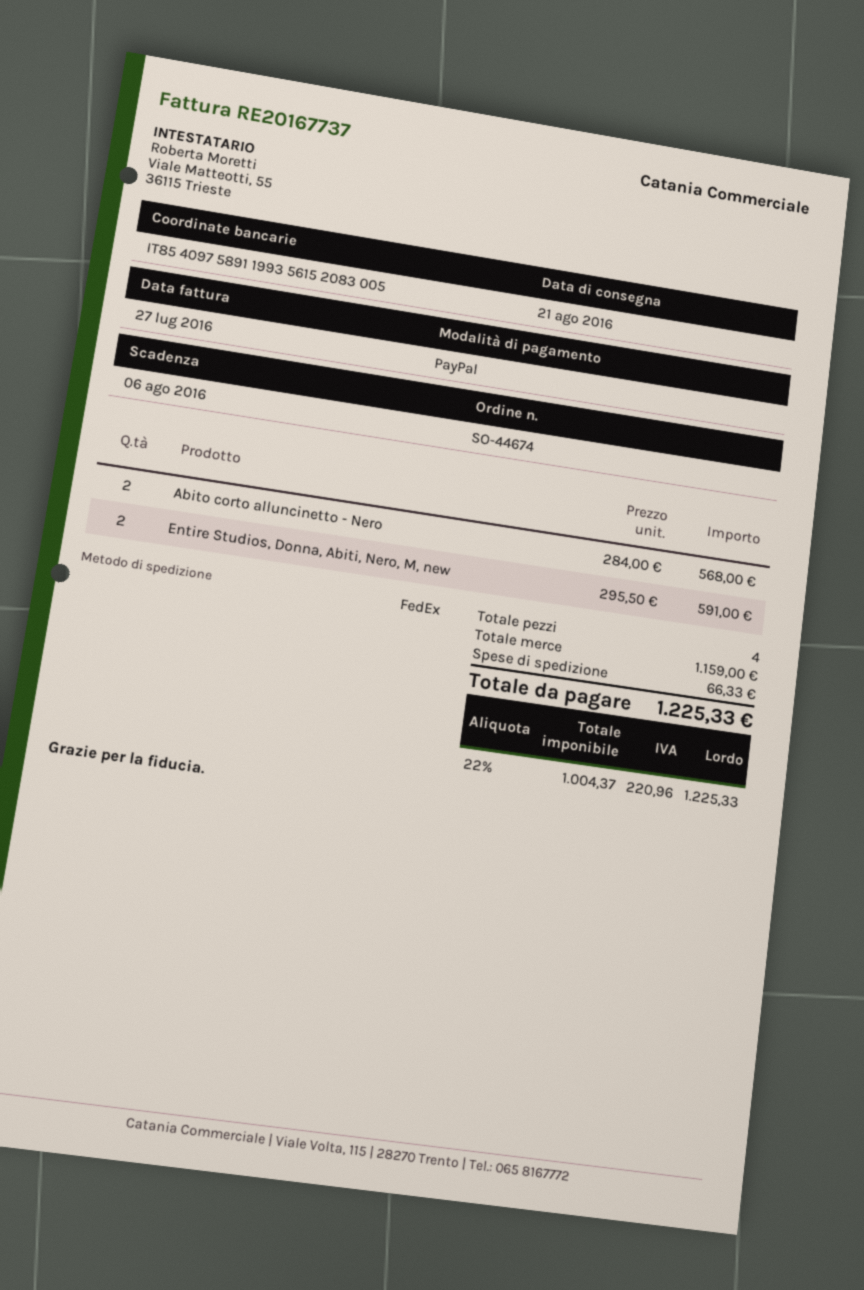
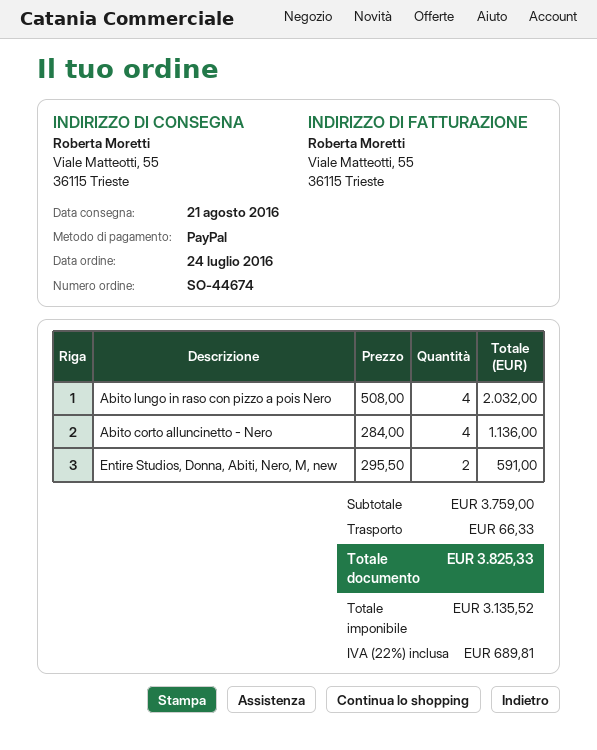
Abito corto alluncinetto - Nero: 2 x 284.00 = 568.00 -> 4 x 284.00 = 1136.00
Abito lungo in raso con pizzo a pois Nero: none -> 4 x 508.00 = 2032.00
subtotal: 1159.00 -> 3759.00
net: 1004.37 -> 3135.52
tax: 22% = 220.96 -> 22% = 689.81
total: 1225.33 -> 3825.33

